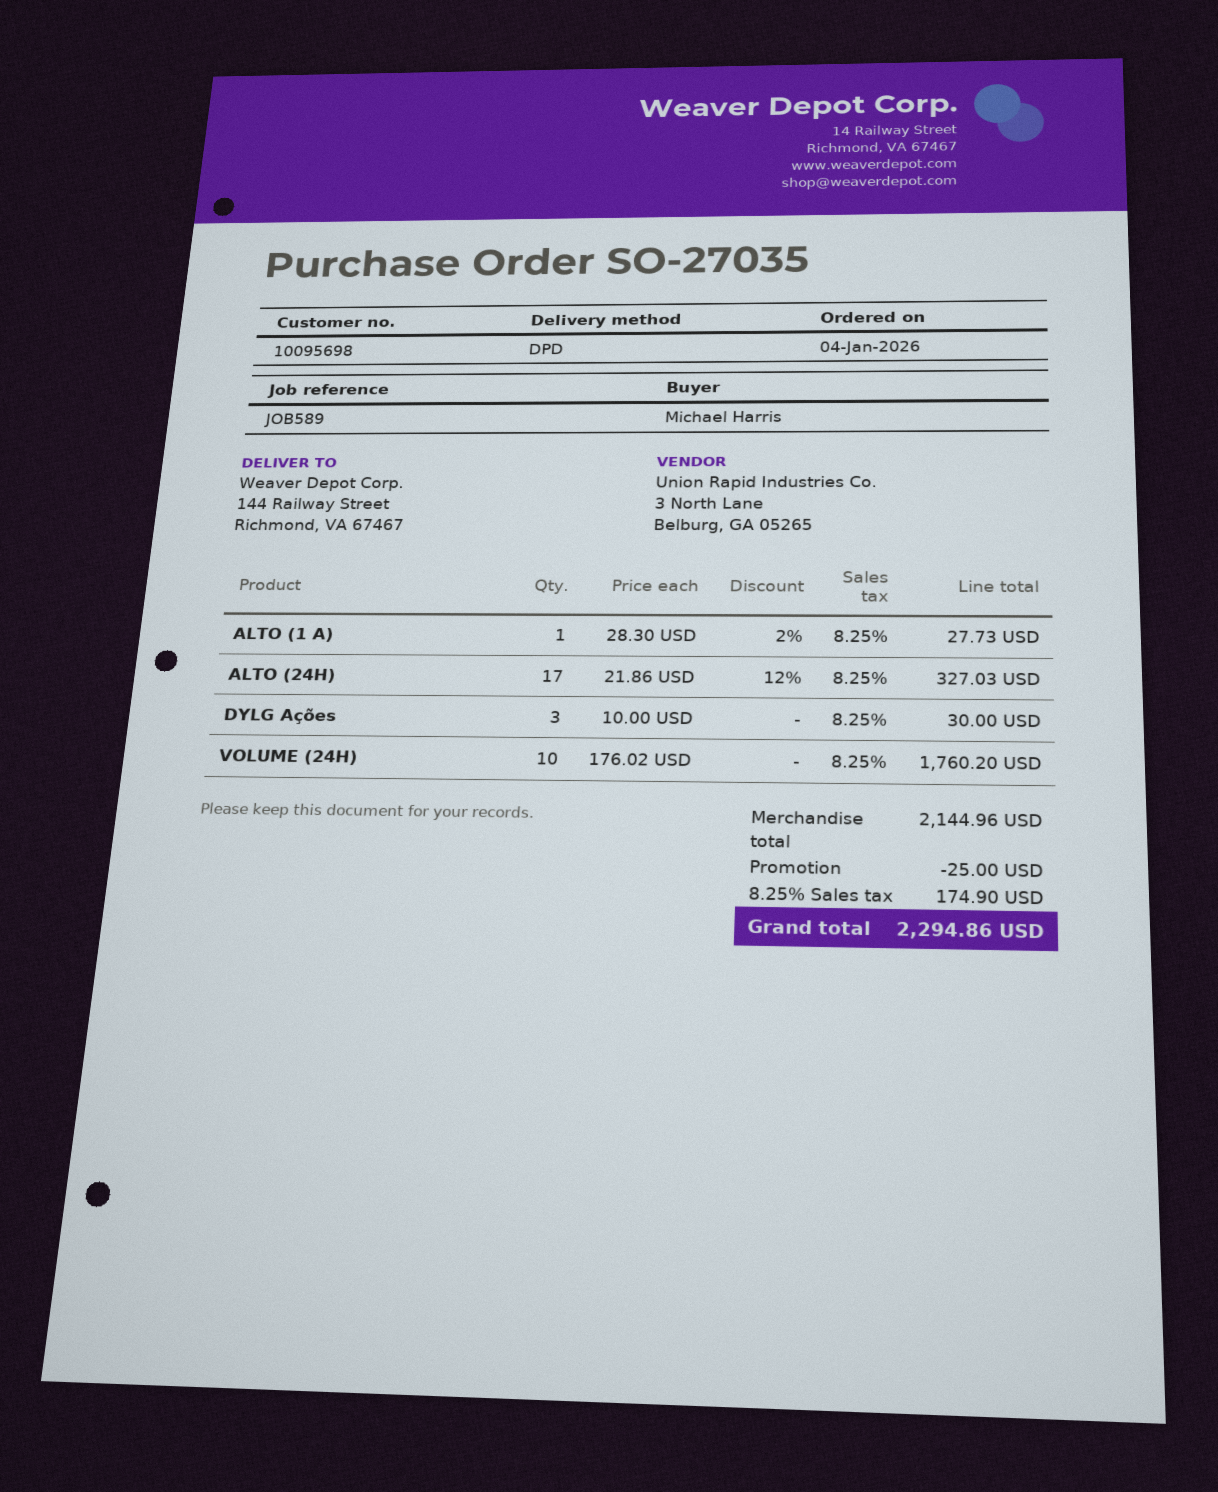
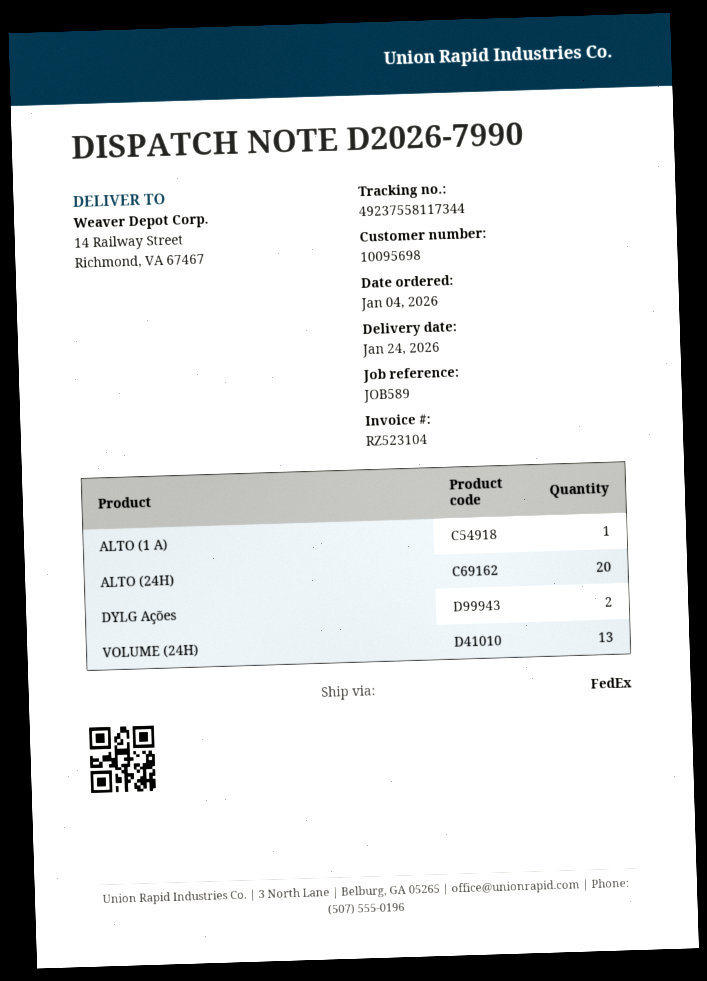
shipping method: DPD -> FedEx
ship to: 144 Railway Street, Richmond, VA 67467 -> 14 Railway Street, Richmond, VA 67467
ALTO (24H): 17 -> 20
DYLG Ações: 3 -> 2
VOLUME (24H): 10 -> 13

